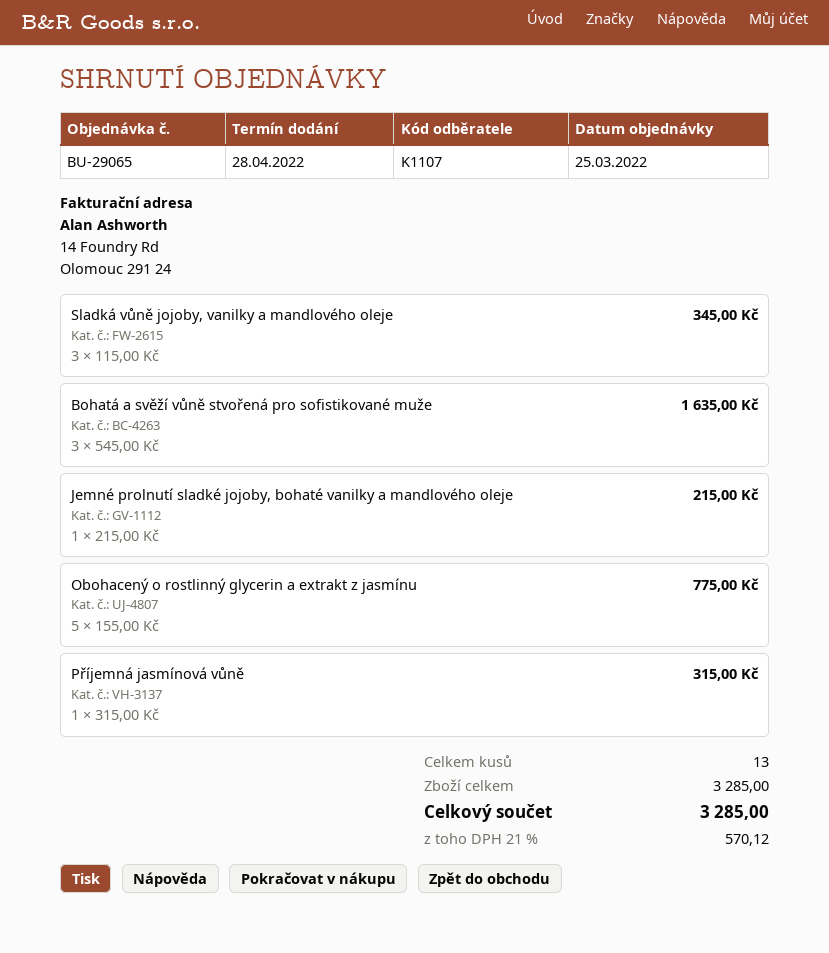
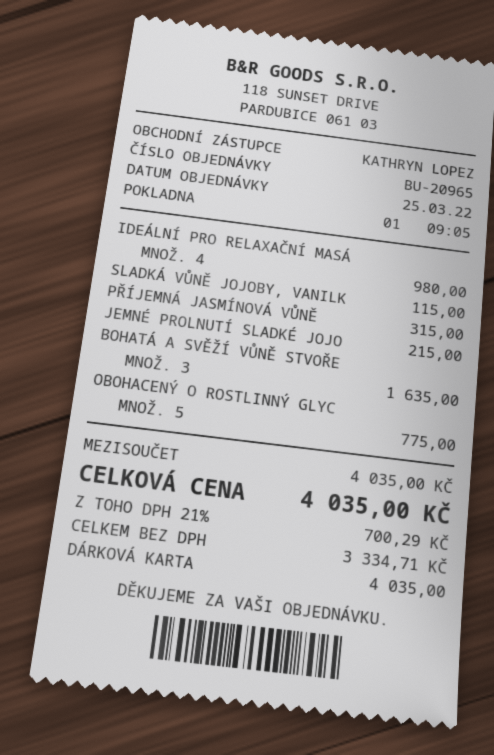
order number: BU-29065 -> BU-20965
Sladká vůně jojoby, vanilky a mandlového oleje: 3 for 345.00 -> 1 for 115.00
IDEÁLNÍ PRO RELAXAČNÍ MASÁ: none -> 4 for 980.00
subtotal: 3285.00 -> 4035.00
tax: 21% = 570.12 -> 21% = 700.29
total: 3285.00 -> 4035.00

